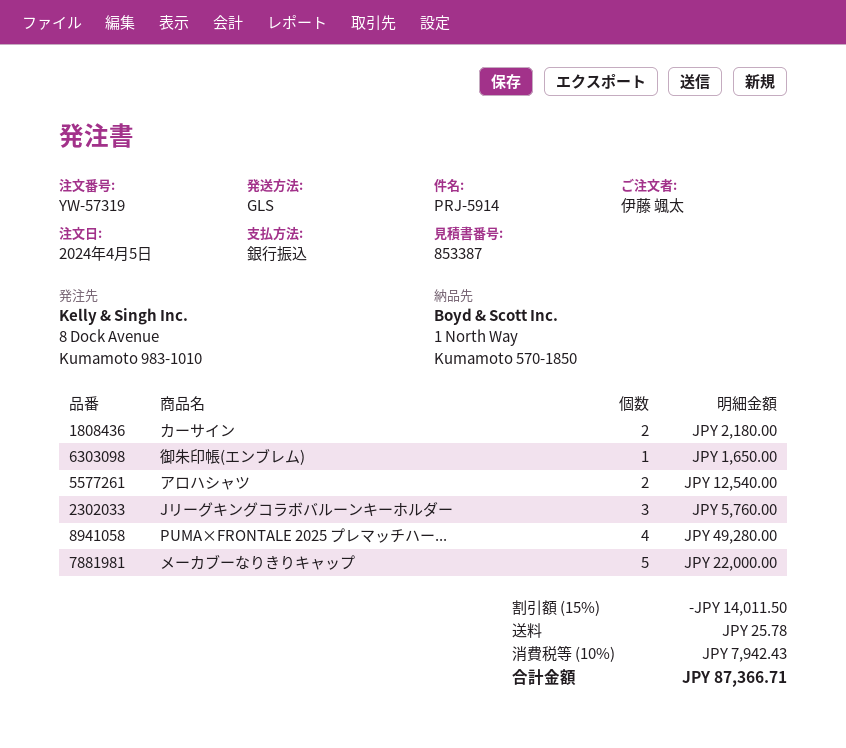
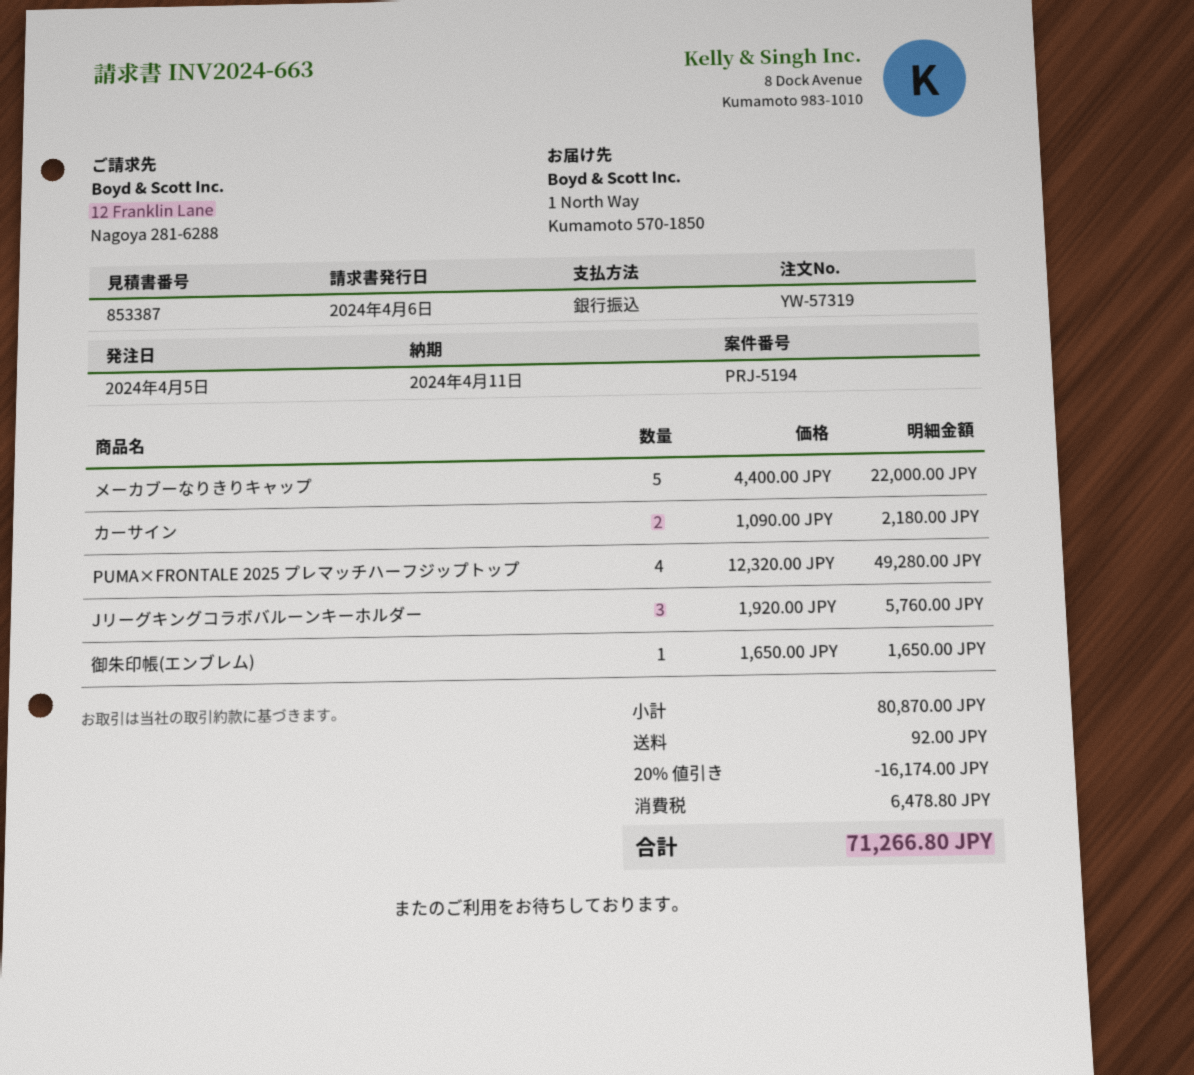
reference: PRJ-5914 -> PRJ-5194
アロハシャツ: 2 for 12540.00 -> none
discount: 15% = 14011.50 -> 20% = 16174.00
shipping: 25.78 -> 92.00
tax: 7942.43 -> 6478.80
total: 87366.71 -> 71266.80

